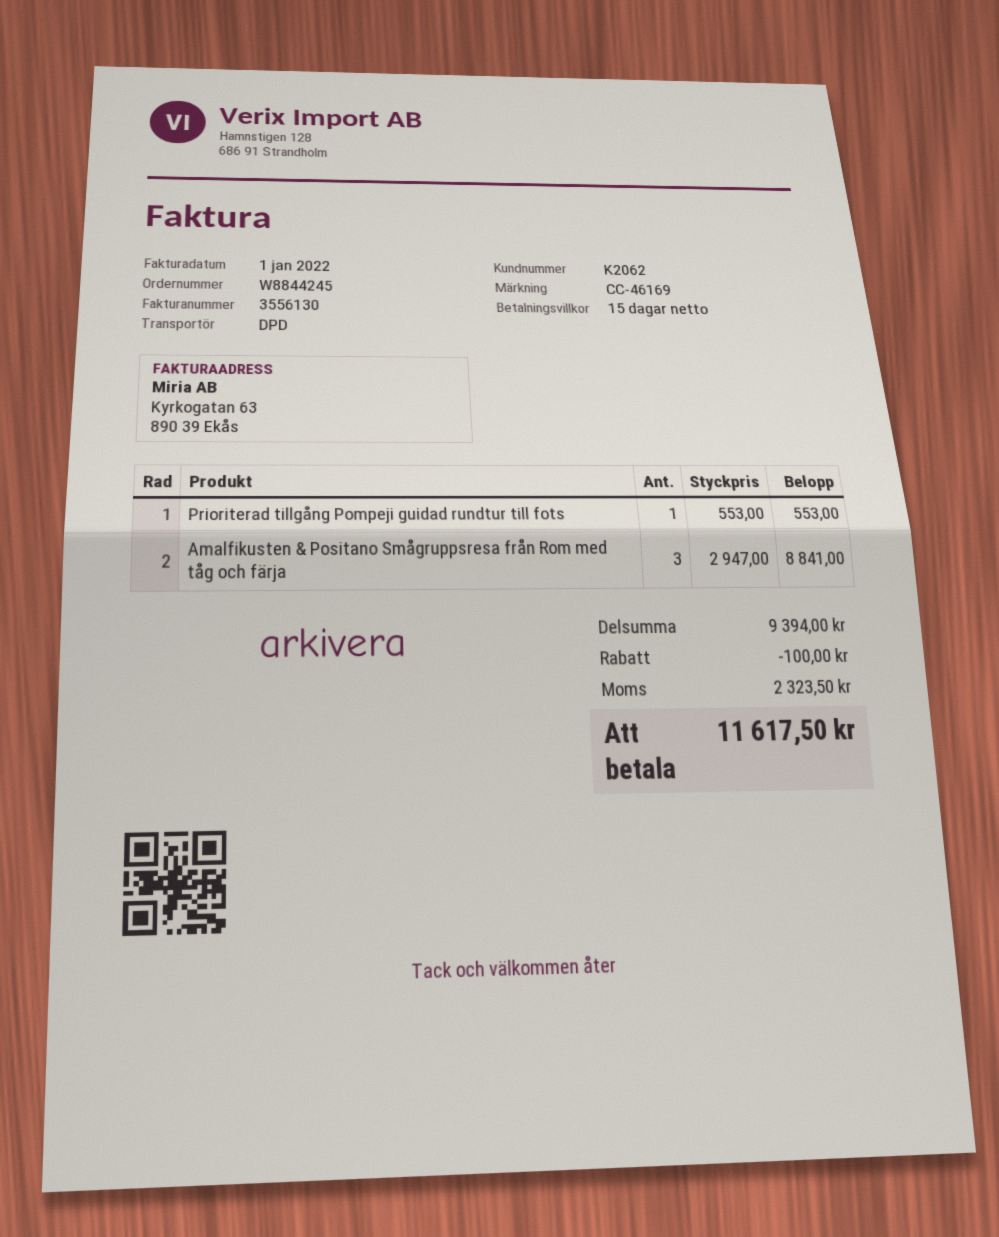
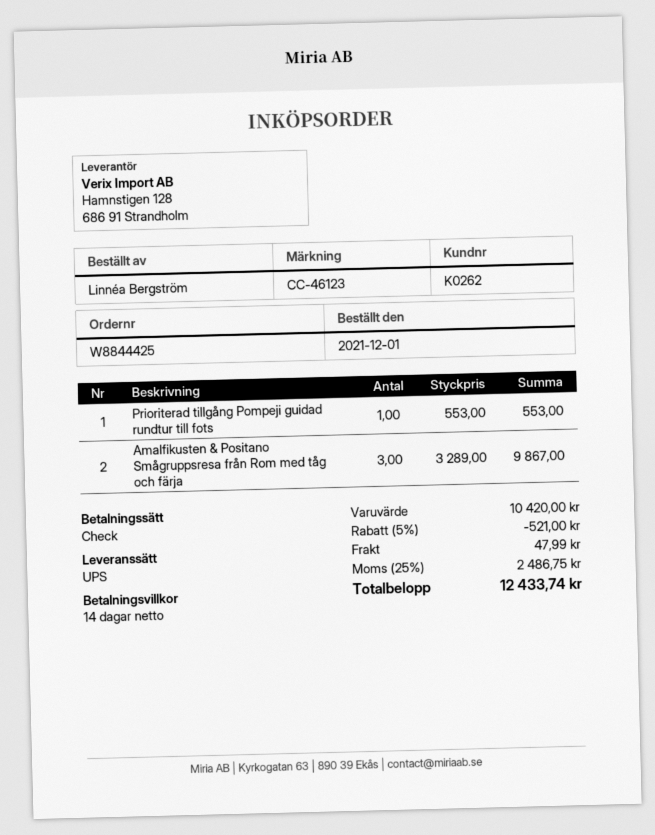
order number: W8844245 -> W8844425
payment terms: 15 days -> 14 days
customer number: K2062 -> K0262
reference: CC-46169 -> CC-46123
shipping method: DPD -> UPS
Amalfikusten & Positano Smågruppsresa från Rom med tåg och färja: 3 x 2947.00 = 8841.00 -> 3 x 3289.00 = 9867.00
subtotal: 9394.00 -> 10420.00
discount: 100.00 -> 521.00
shipping: none -> 47.99
tax: 2323.50 -> 2486.75
total: 11617.50 -> 12433.74

